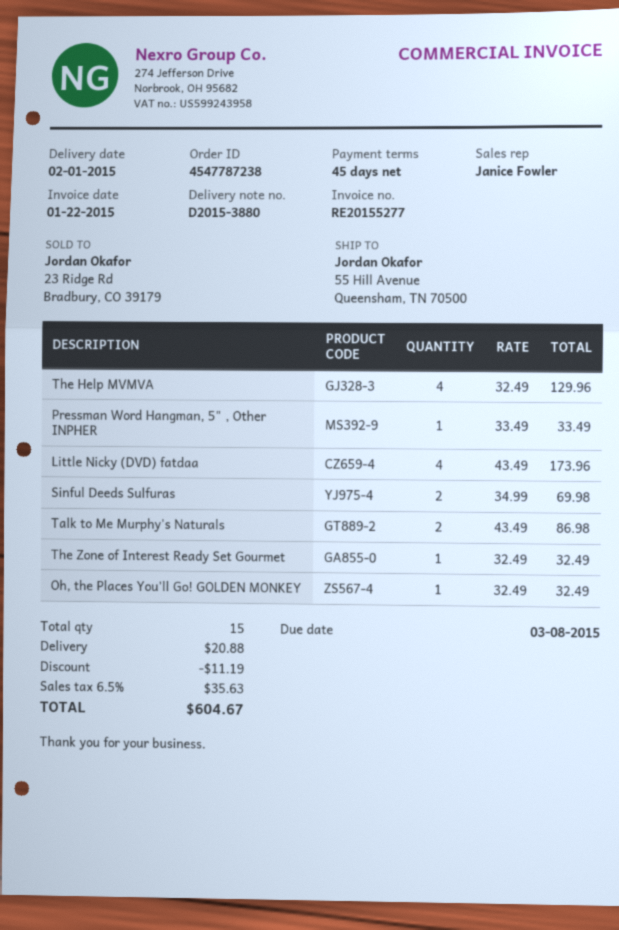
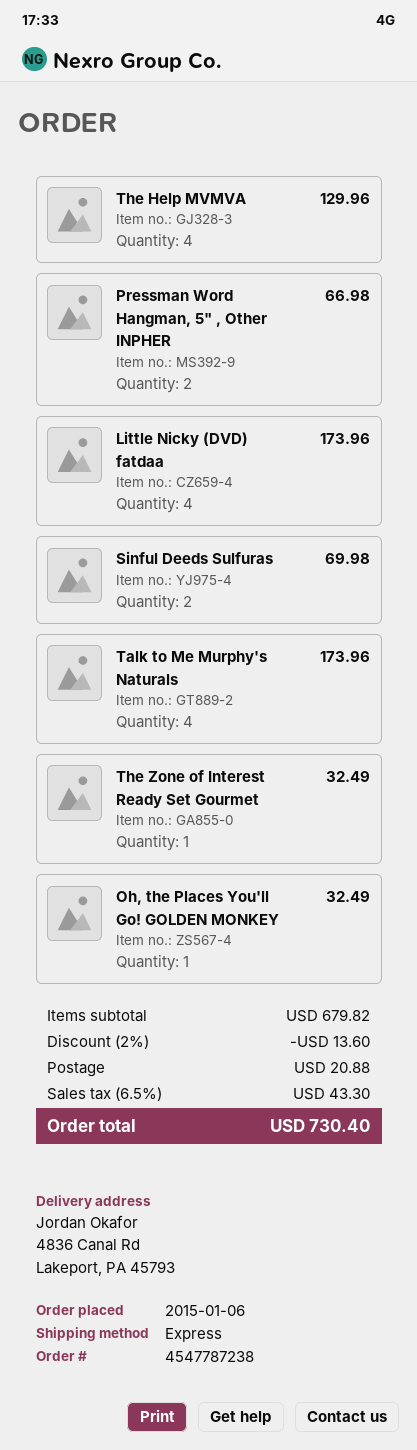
ship to: 55 Hill Avenue, Queensham, TN 70500 -> 4836 Canal Rd, Lakeport, PA 45793
Pressman Word Hangman, 5" , Other INPHER: 1 for 33.49 -> 2 for 66.98
Talk to Me Murphy's Naturals: 2 for 86.98 -> 4 for 173.96
discount: 11.19 -> 13.60
tax: 6.5% = 35.63 -> 6.5% = 43.30
total: 604.67 -> 730.40

